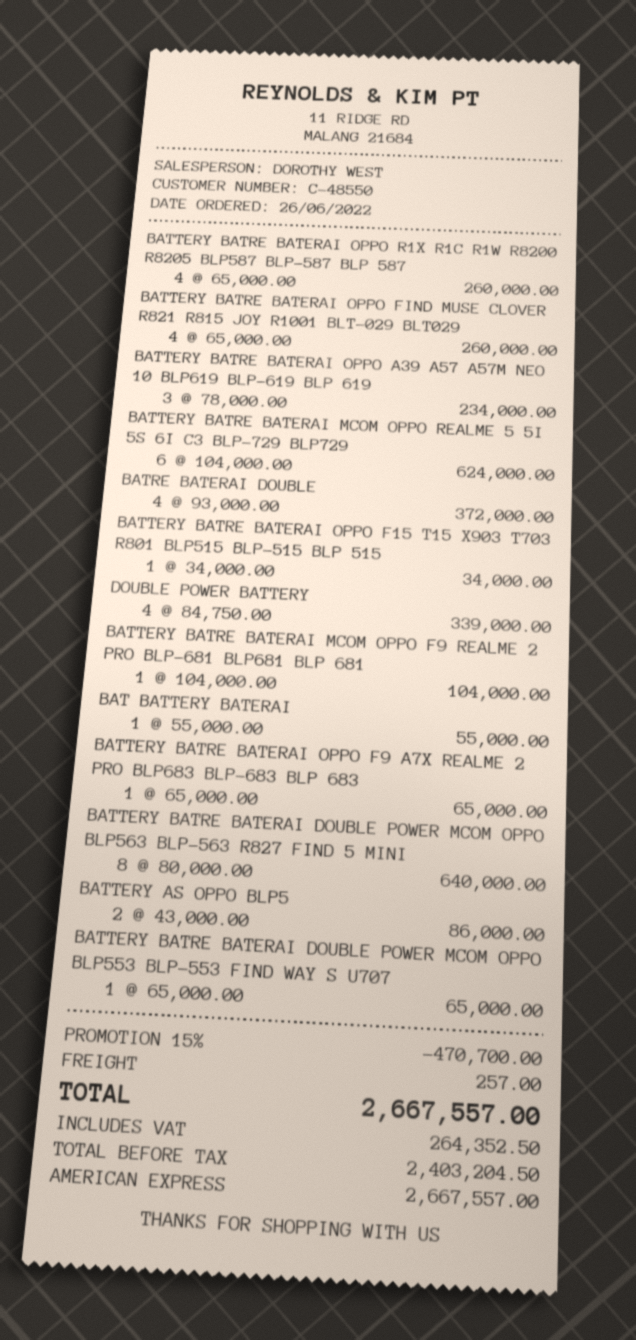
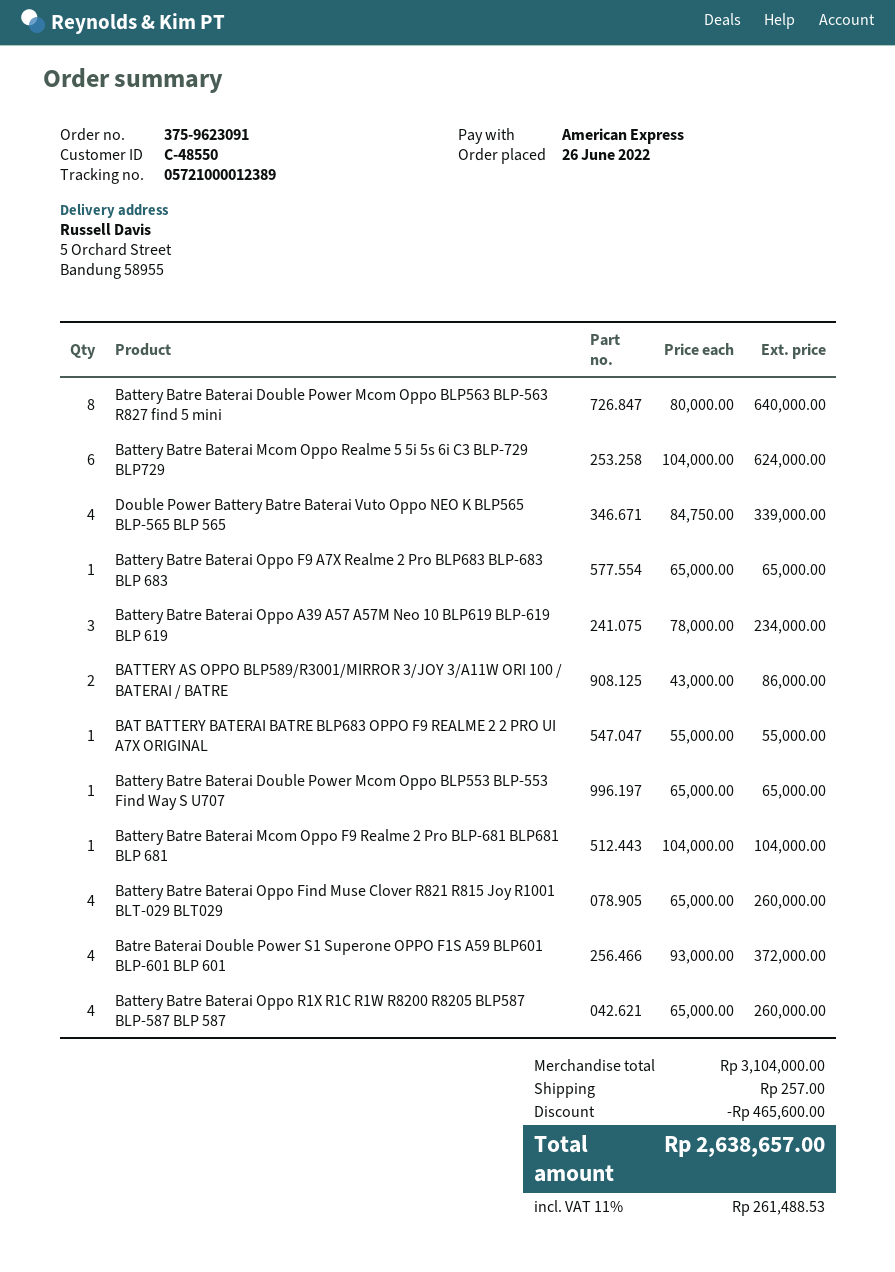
BATTERY BATRE BATERAI OPPO F15 T15 X903 T703 R801 BLP515 BLP-515 BLP 515: 1 x 34000.00 = 34000.00 -> none
discount: 470700.00 -> 465600.00
tax: 264352.50 -> 261488.53
total: 2667557.00 -> 2638657.00

